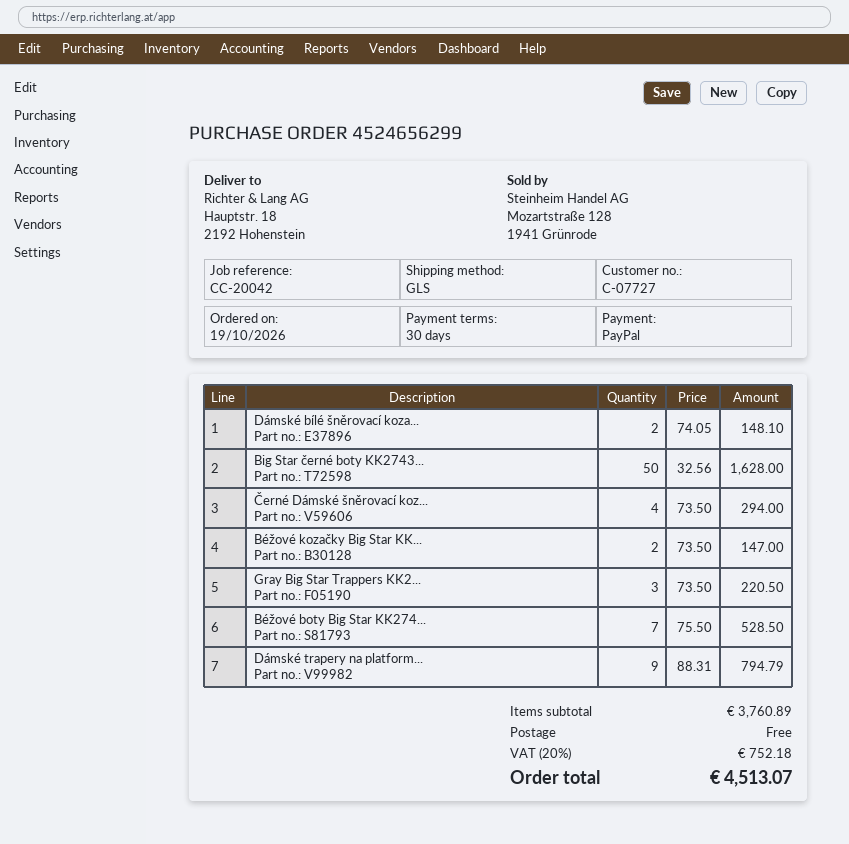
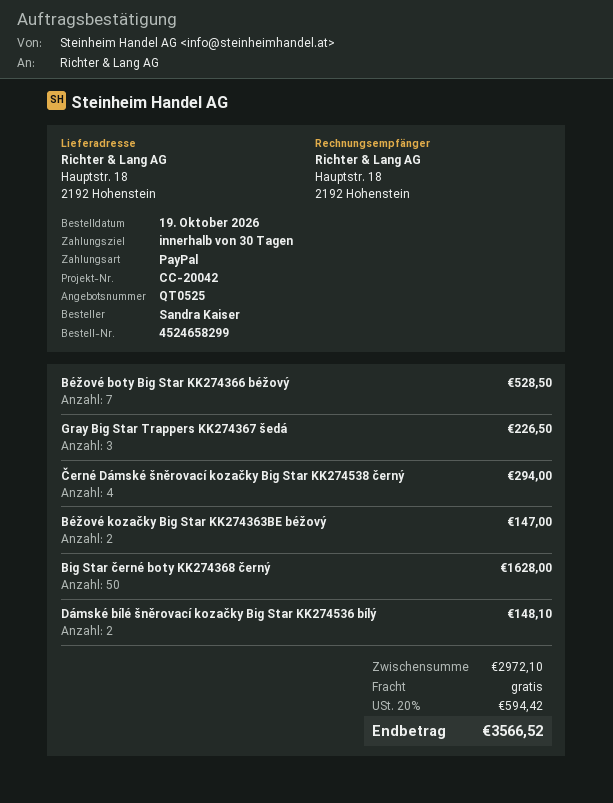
order number: 4524656299 -> 4524658299
Gray Big Star Trappers KK2...: 3 for 220.50 -> 3 for 226.50
Dámské trapery na platform...: 9 for 794.79 -> none
subtotal: 3760.89 -> 2972.10
tax: 20% = 752.18 -> 20% = 594.42
total: 4513.07 -> 3566.52

